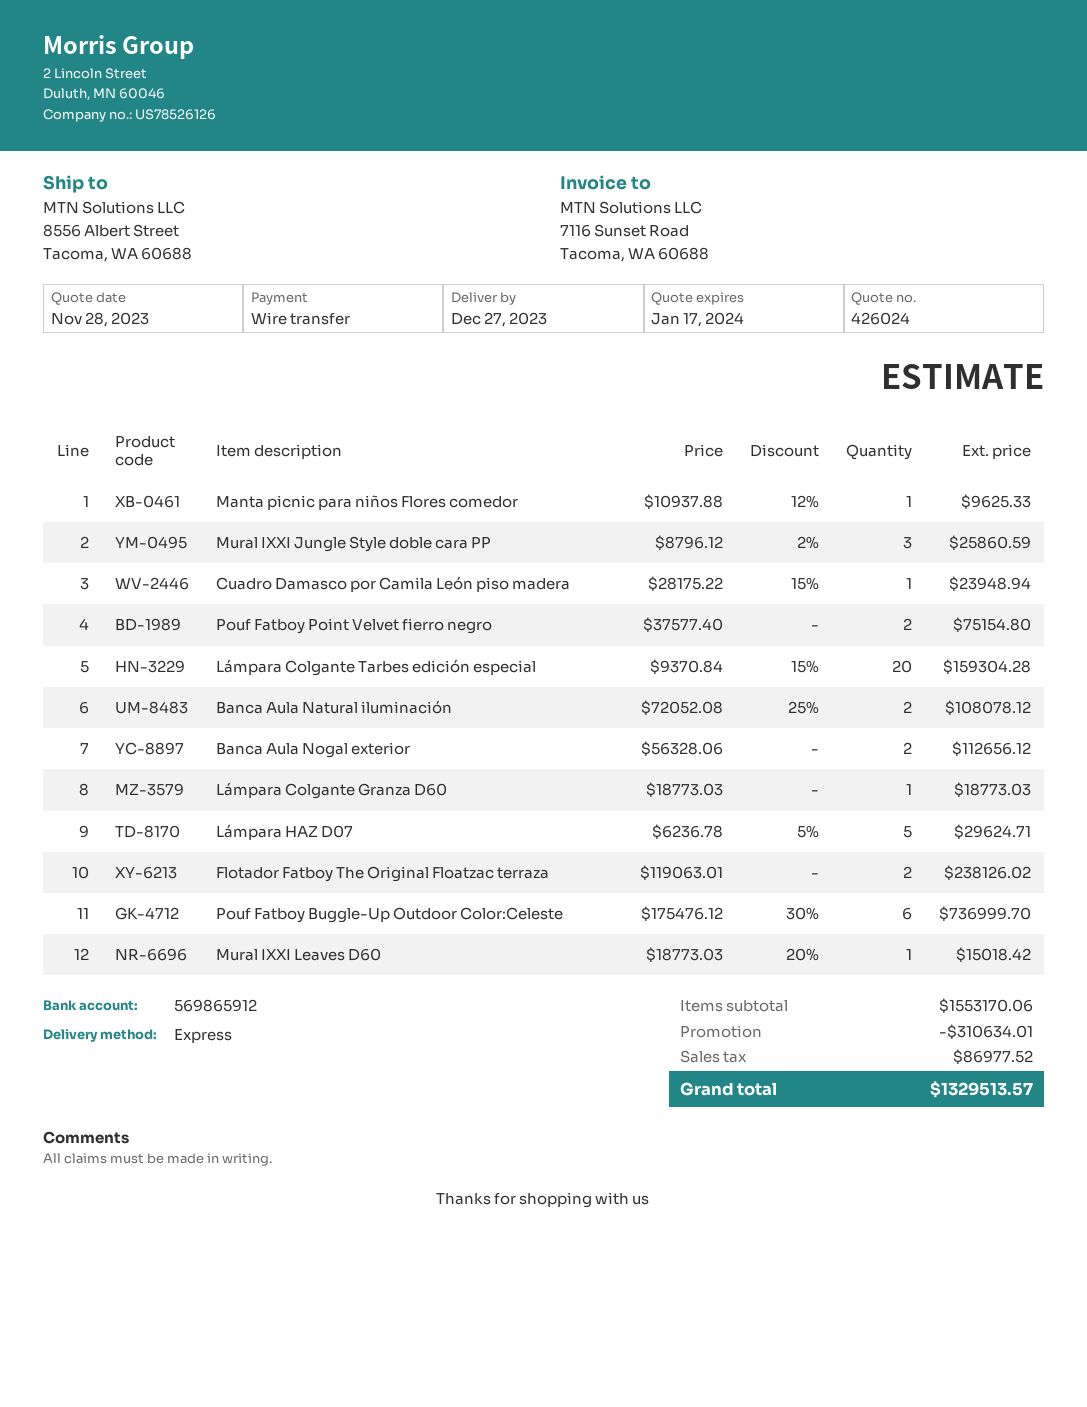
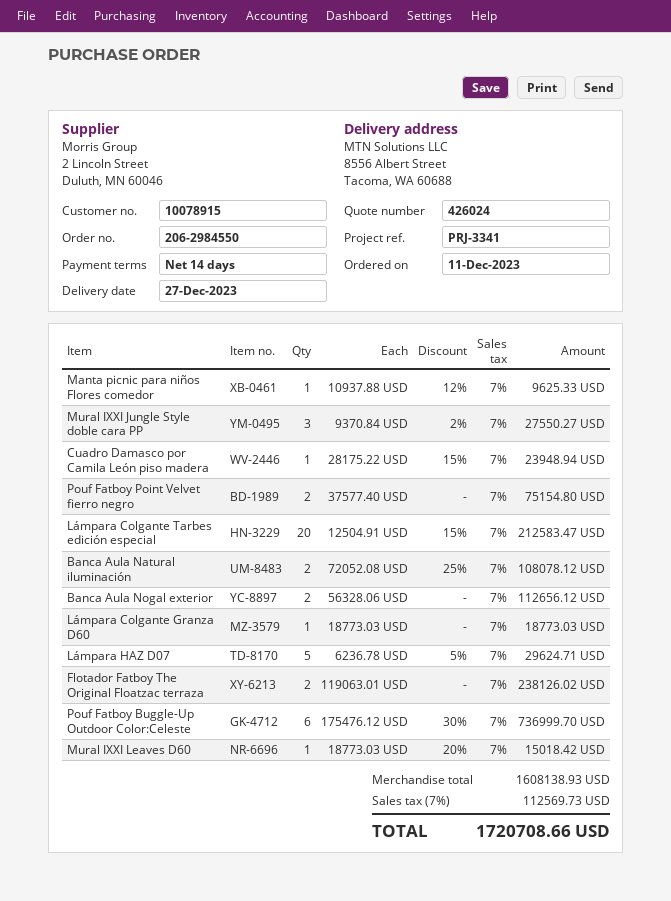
Mural IXXI Jungle Style doble cara PP: 3 x 8796.12 - 2% = 25860.59 -> 3 x 9370.84 - 2% = 27550.27
Lámpara Colgante Tarbes edición especial: 20 x 9370.84 - 15% = 159304.28 -> 20 x 12504.91 - 15% = 212583.47
subtotal: 1553170.06 -> 1608138.93
discount: 310634.01 -> none
tax: 86977.52 -> 112569.73
total: 1329513.57 -> 1720708.66

